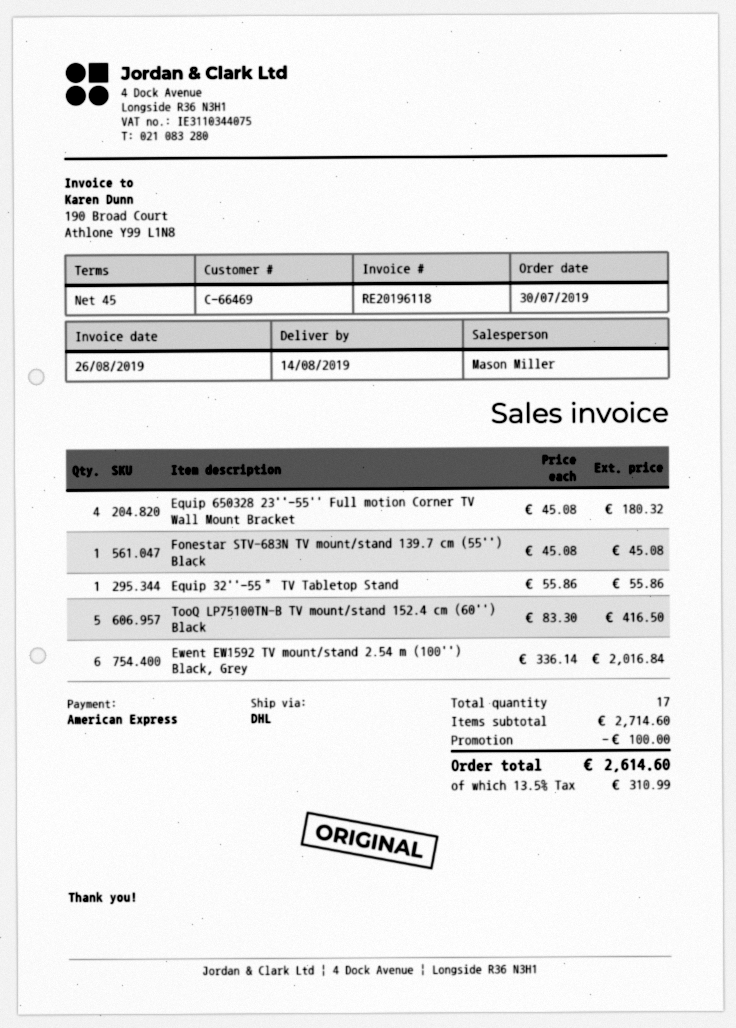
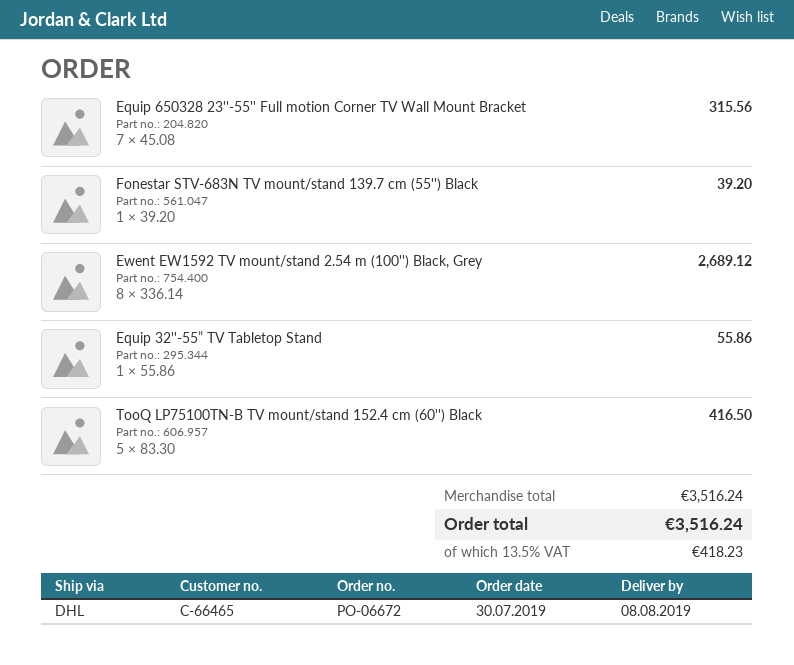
delivery date: 2019-08-14 -> 2019-08-08
customer number: C-66469 -> C-66465
Equip 650328 23''-55'' Full motion Corner TV Wall Mount Bracket: 4 x 45.08 = 180.32 -> 7 x 45.08 = 315.56
Fonestar STV-683N TV mount/stand 139.7 cm (55'') Black: 1 x 45.08 = 45.08 -> 1 x 39.20 = 39.20
Ewent EW1592 TV mount/stand 2.54 m (100'') Black, Grey: 6 x 336.14 = 2016.84 -> 8 x 336.14 = 2689.12
subtotal: 2714.60 -> 3516.24
discount: 100.00 -> none
tax: 13.5% = 310.99 -> 13.5% = 418.23
total: 2614.60 -> 3516.24

